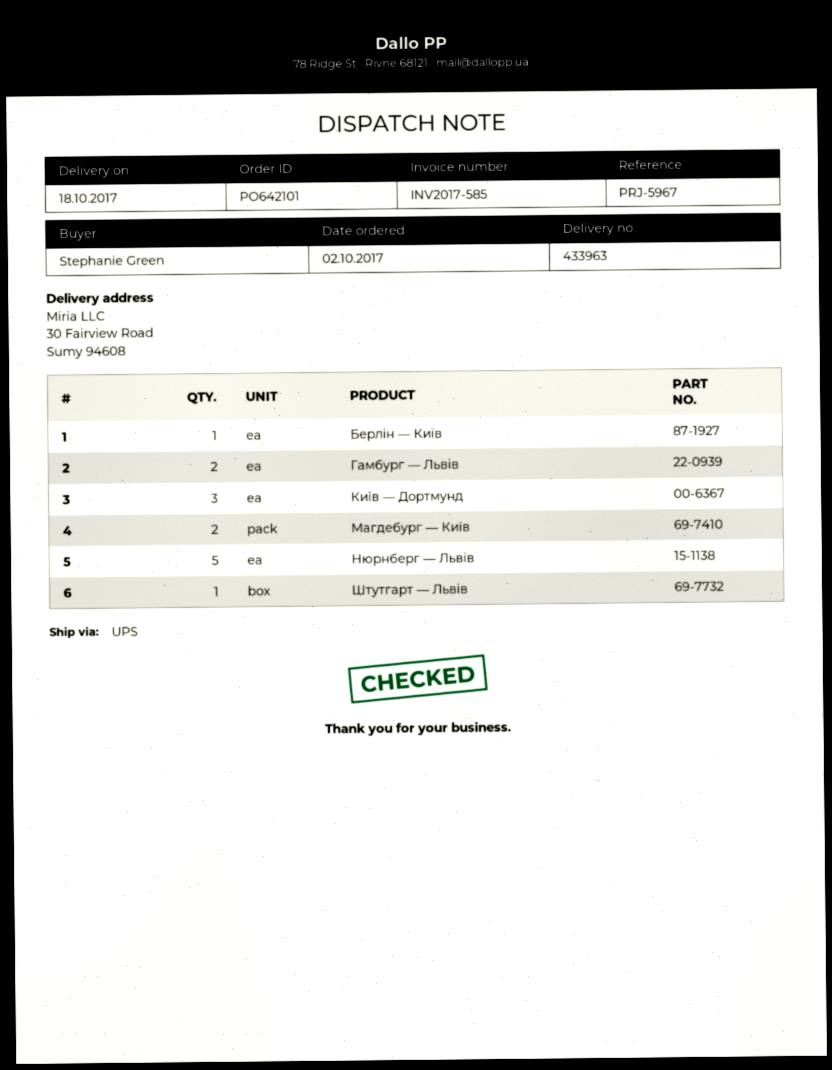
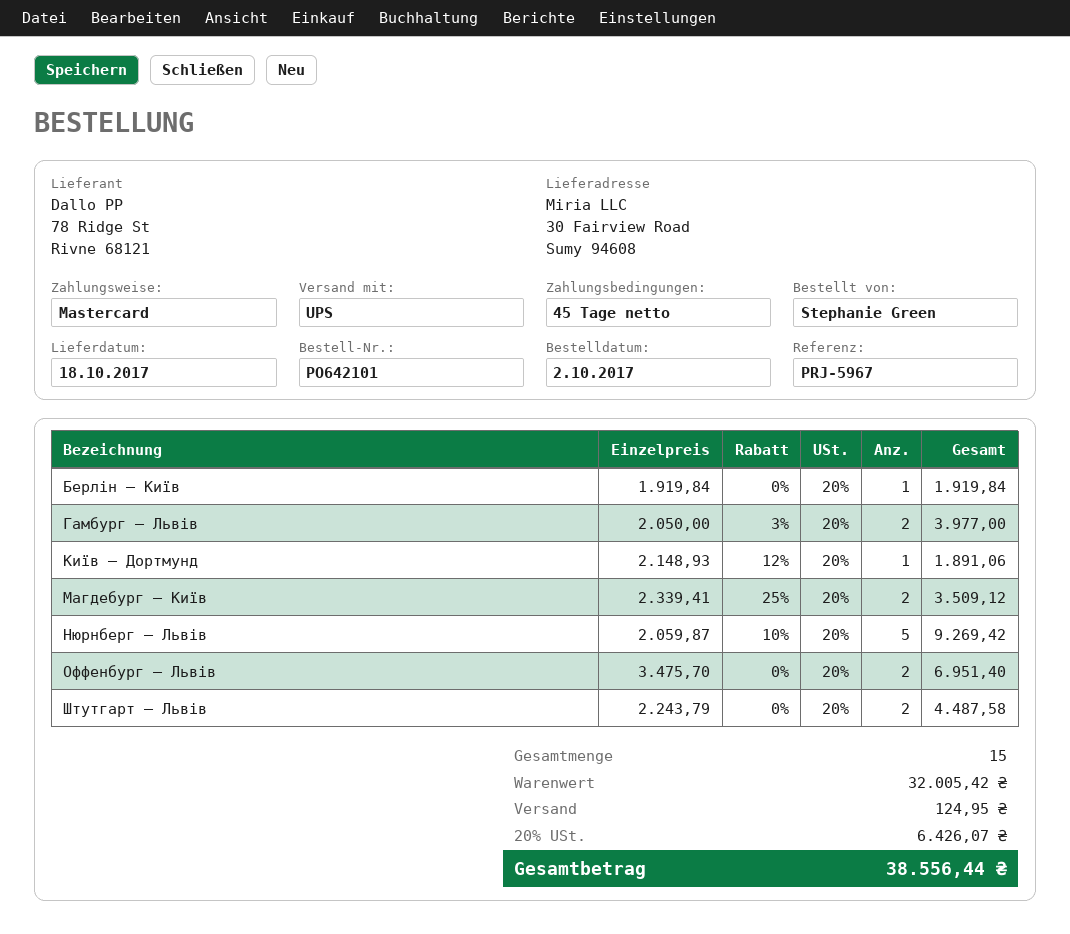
Київ — Дортмунд: 3 -> 1
Штутгарт — Львів: 1 -> 2
Оффенбург — Львів: none -> 2

